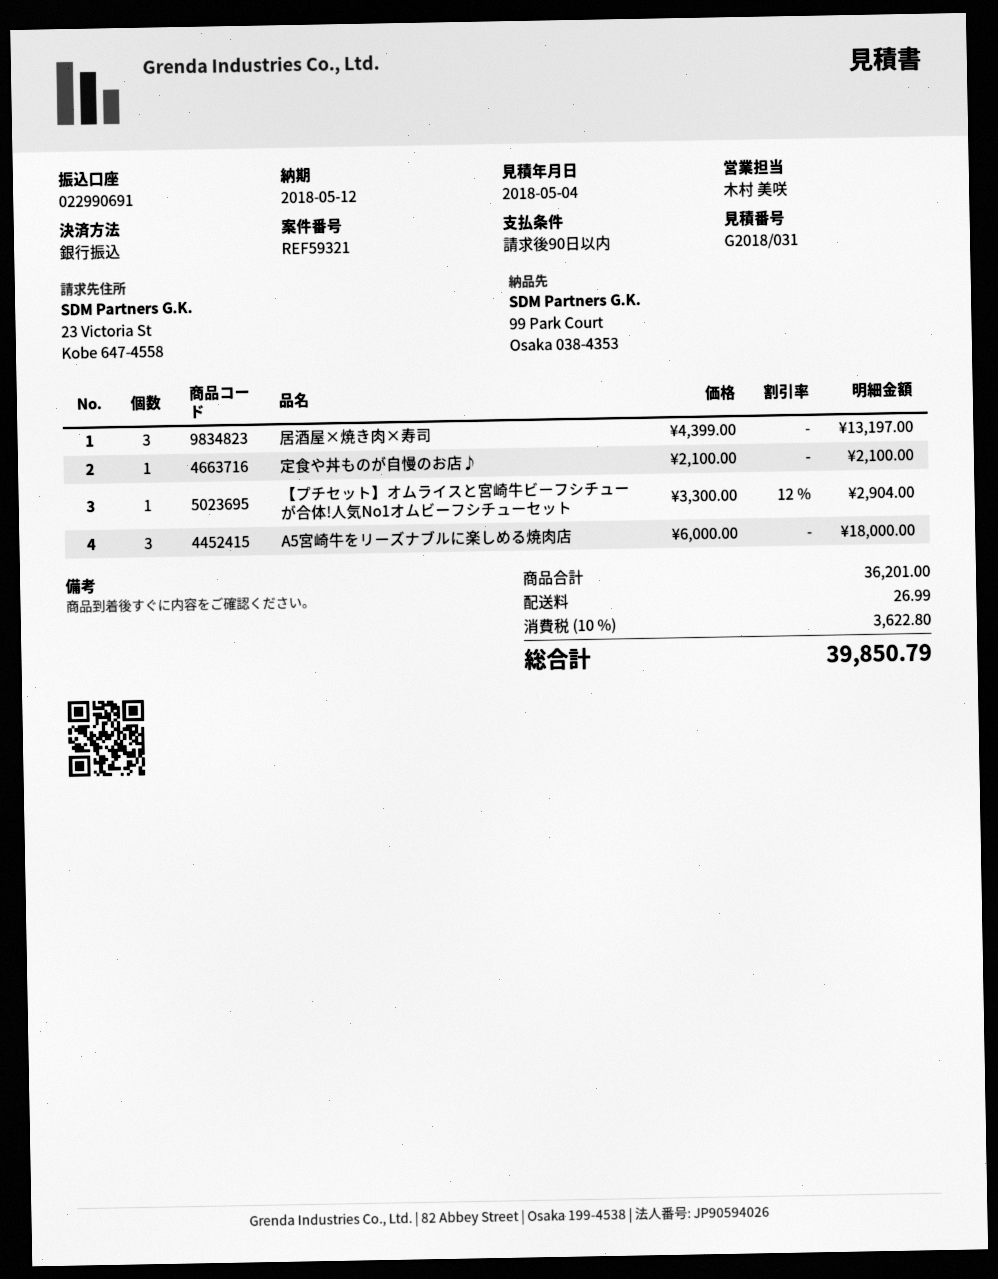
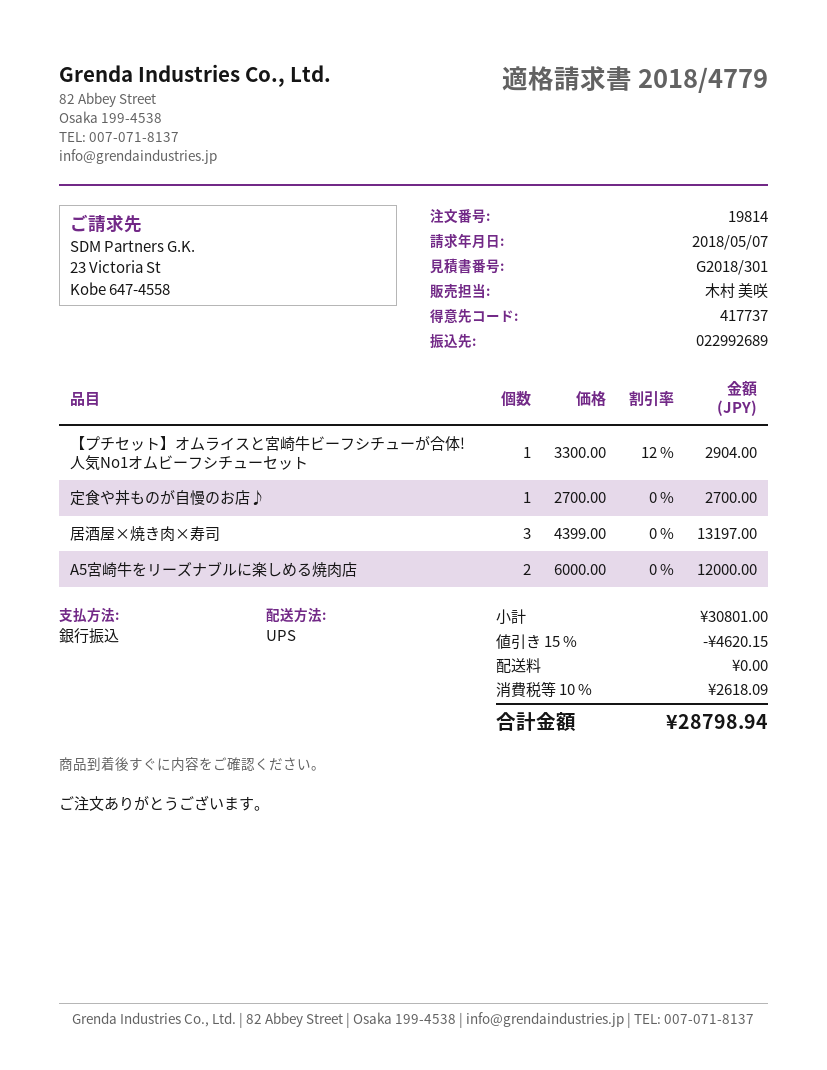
quote number: G2018/031 -> G2018/301
bank account: 022990691 -> 022992689
定食や丼ものが自慢のお店♪: 1 x 2100.00 = 2100.00 -> 1 x 2700.00 = 2700.00
A5宮崎牛をリーズナブルに楽しめる焼肉店: 3 x 6000.00 = 18000.00 -> 2 x 6000.00 = 12000.00
subtotal: 36201.00 -> 30801.00
discount: none -> 15% = 4620.15
shipping: 26.99 -> 0.00
tax: 10% = 3622.80 -> 10% = 2618.09
total: 39850.79 -> 28798.94

